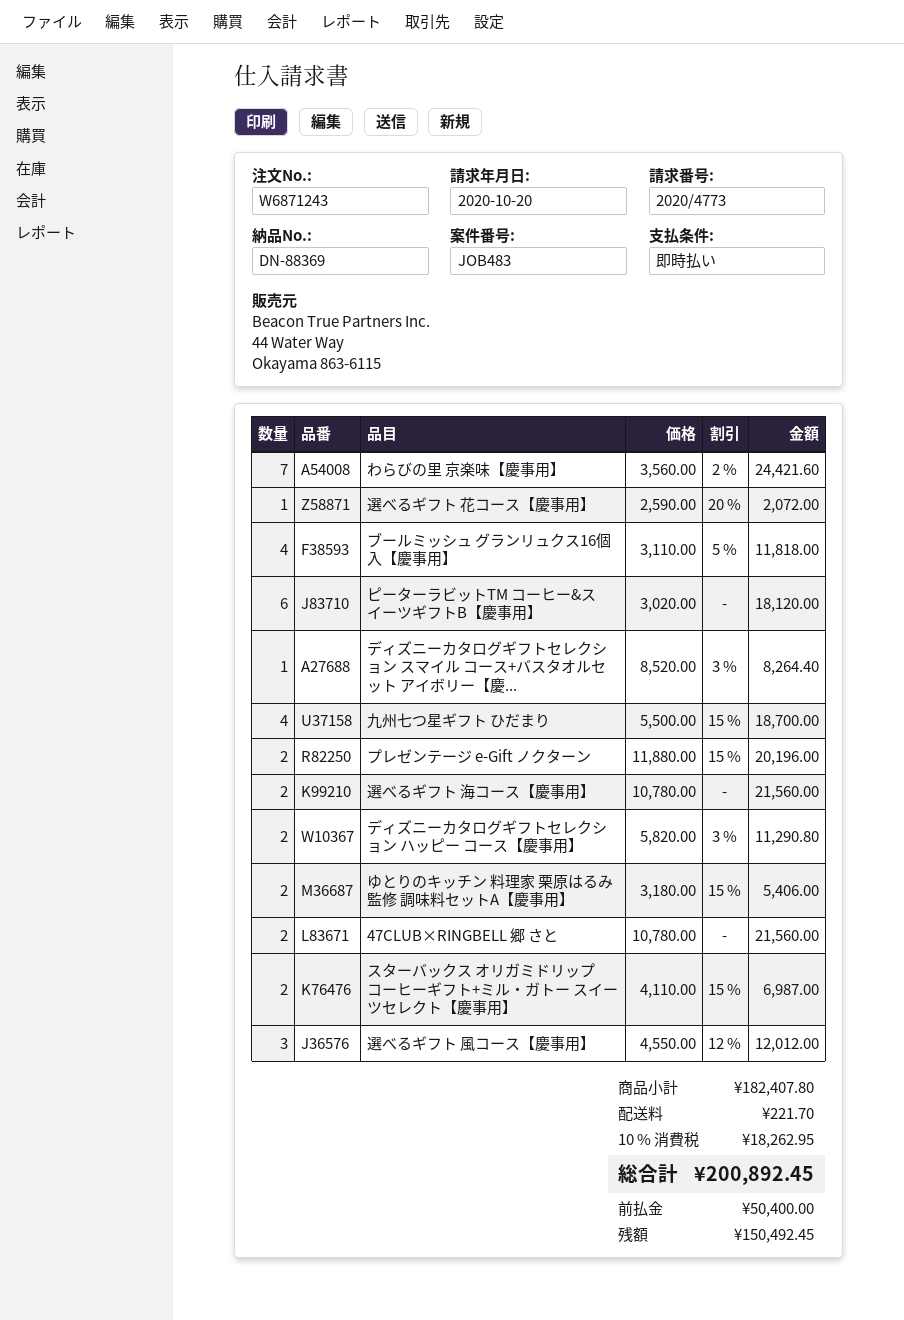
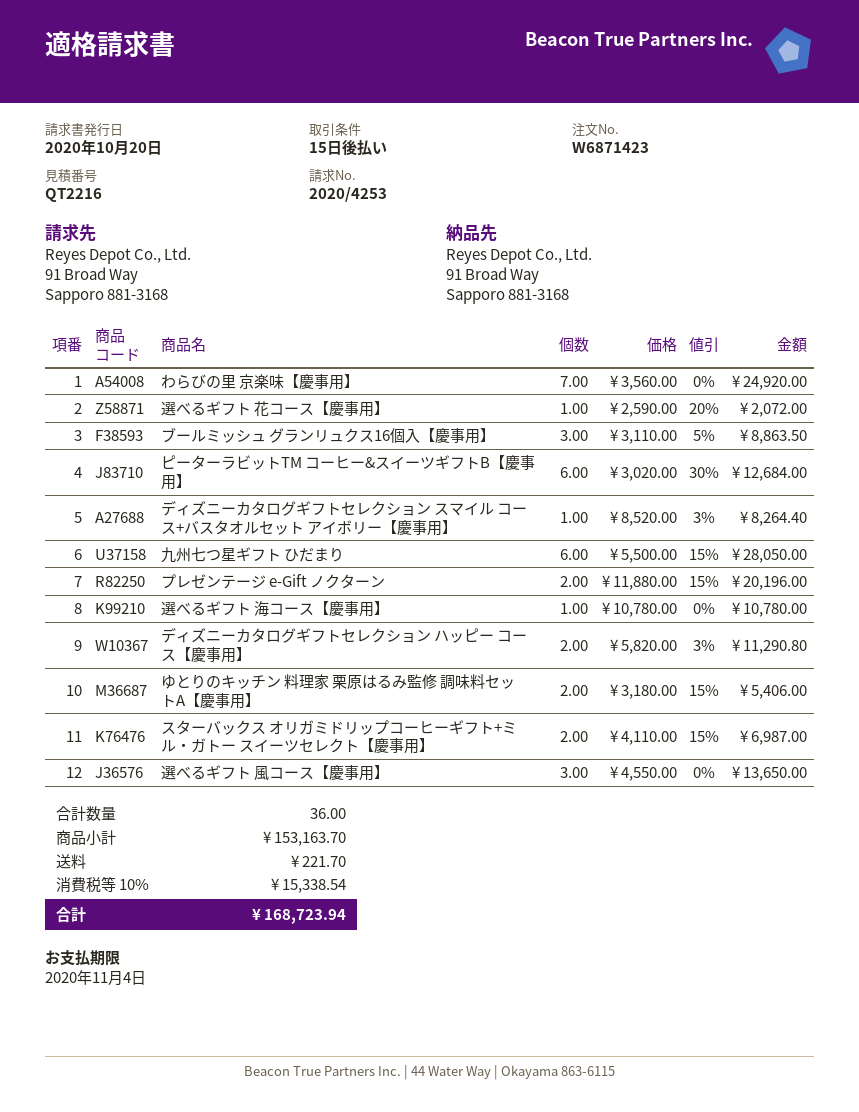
order number: W6871243 -> W6871423
invoice number: 2020/4773 -> 2020/4253
payment terms: on receipt -> 15 days
わらびの里 京楽味【慶事用】: 7 x 3560.00 - 2% = 24421.60 -> 7 x 3560.00 = 24920.00
ブールミッシュ グランリュクス16個入【慶事用】: 4 x 3110.00 - 5% = 11818.00 -> 3 x 3110.00 - 5% = 8863.50
ピーターラビットTM コーヒー&スイーツギフトB【慶事用】: 6 x 3020.00 = 18120.00 -> 6 x 3020.00 - 30% = 12684.00
九州七つ星ギフト ひだまり: 4 x 5500.00 - 15% = 18700.00 -> 6 x 5500.00 - 15% = 28050.00
選べるギフト 海コース【慶事用】: 2 x 10780.00 = 21560.00 -> 1 x 10780.00 = 10780.00
47CLUB×RINGBELL 郷 さと: 2 x 10780.00 = 21560.00 -> none
選べるギフト 風コース【慶事用】: 3 x 4550.00 - 12% = 12012.00 -> 3 x 4550.00 = 13650.00
subtotal: 182407.80 -> 153163.70
tax: 10% = 18262.95 -> 10% = 15338.54
total: 200892.45 -> 168723.94

